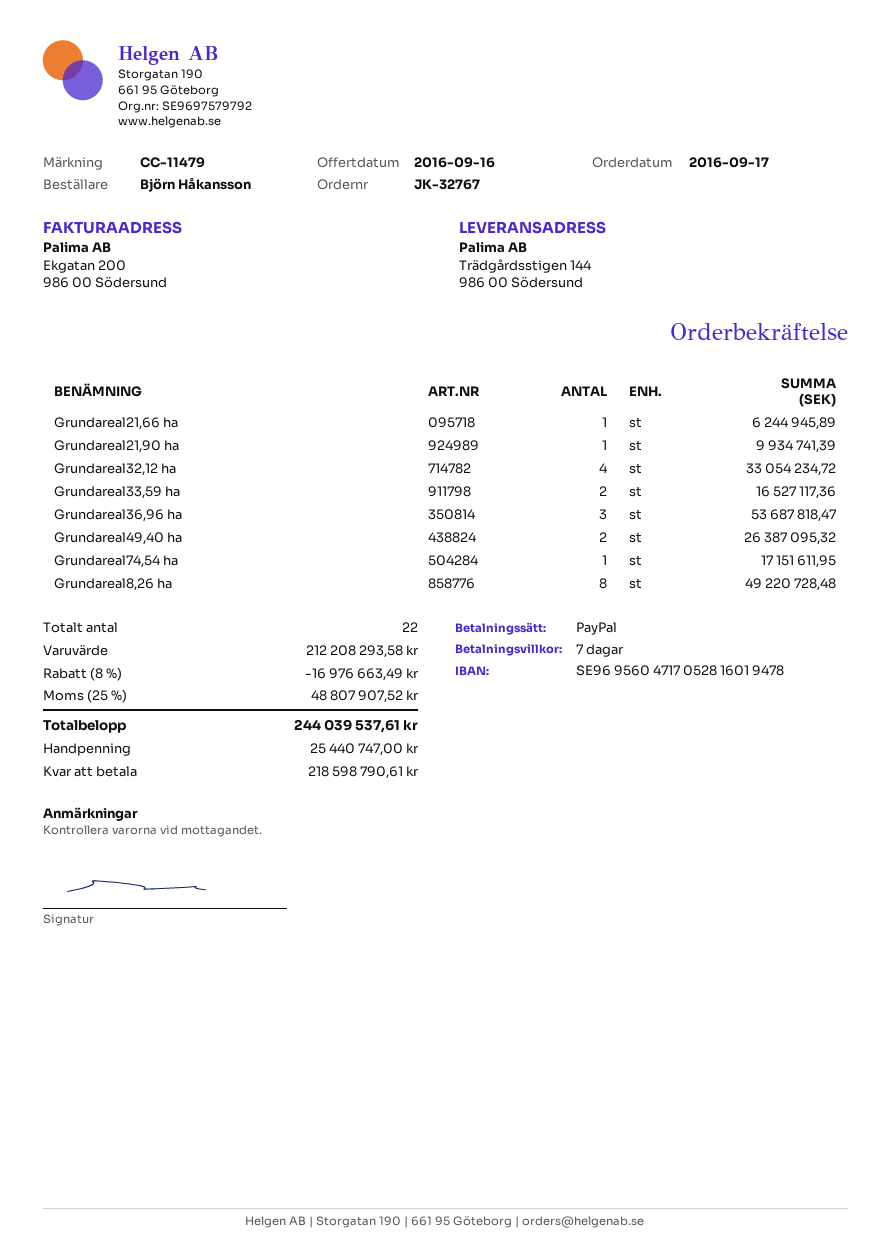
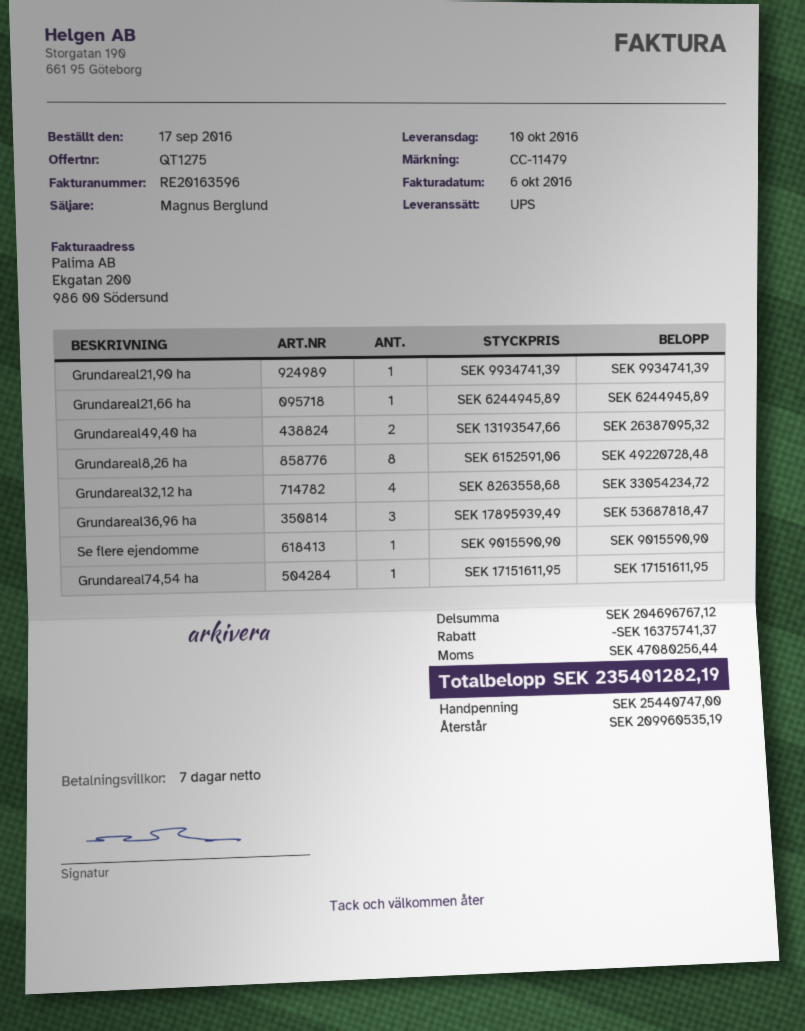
Grundareal33,59 ha: 2 for 16527117.36 -> none
Se flere ejendomme: none -> 1 for 9015590.90
subtotal: 212208293.58 -> 204696767.12
discount: 16976663.49 -> 16375741.37
tax: 48807907.52 -> 47080256.44
total: 244039537.61 -> 235401282.19
balance: 218598790.61 -> 209960535.19

